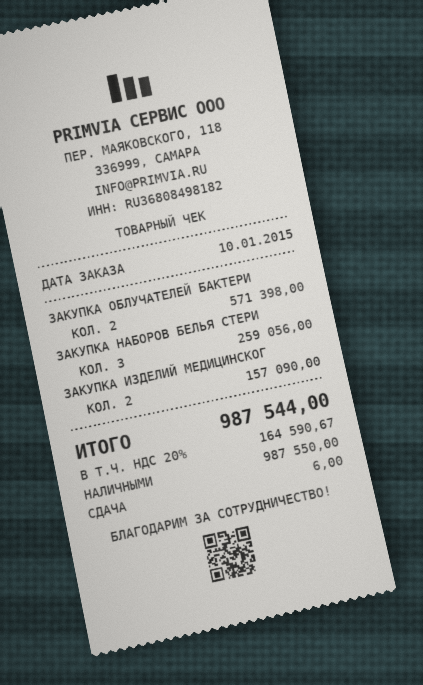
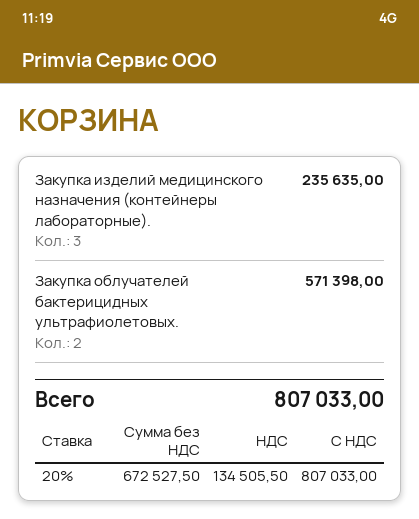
ЗАКУПКА НАБОРОВ БЕЛЬЯ СТЕРИ: 3 for 259056.00 -> none
ЗАКУПКА ИЗДЕЛИЙ МЕДИЦИНСКОГ: 2 for 157090.00 -> 3 for 235635.00
tax: 20% = 164590.67 -> 20% = 134505.50
total: 987544.00 -> 807033.00

